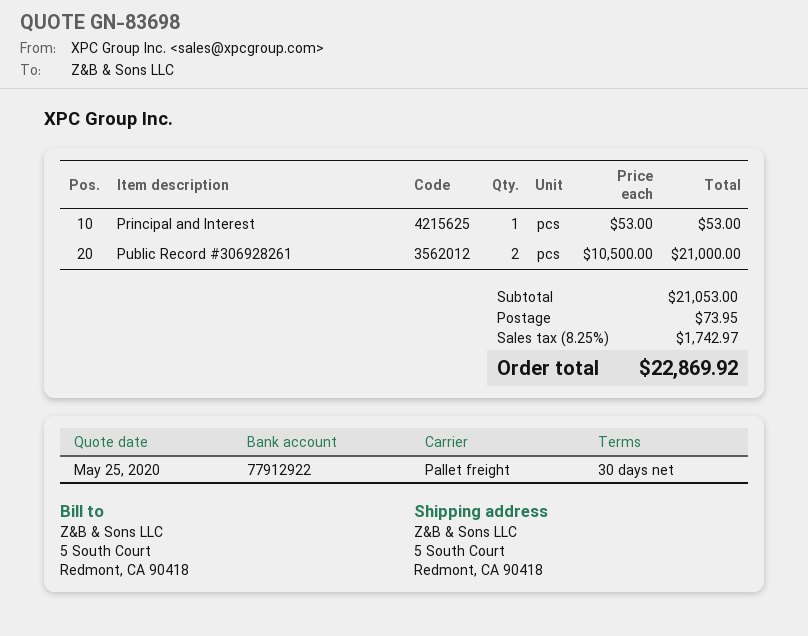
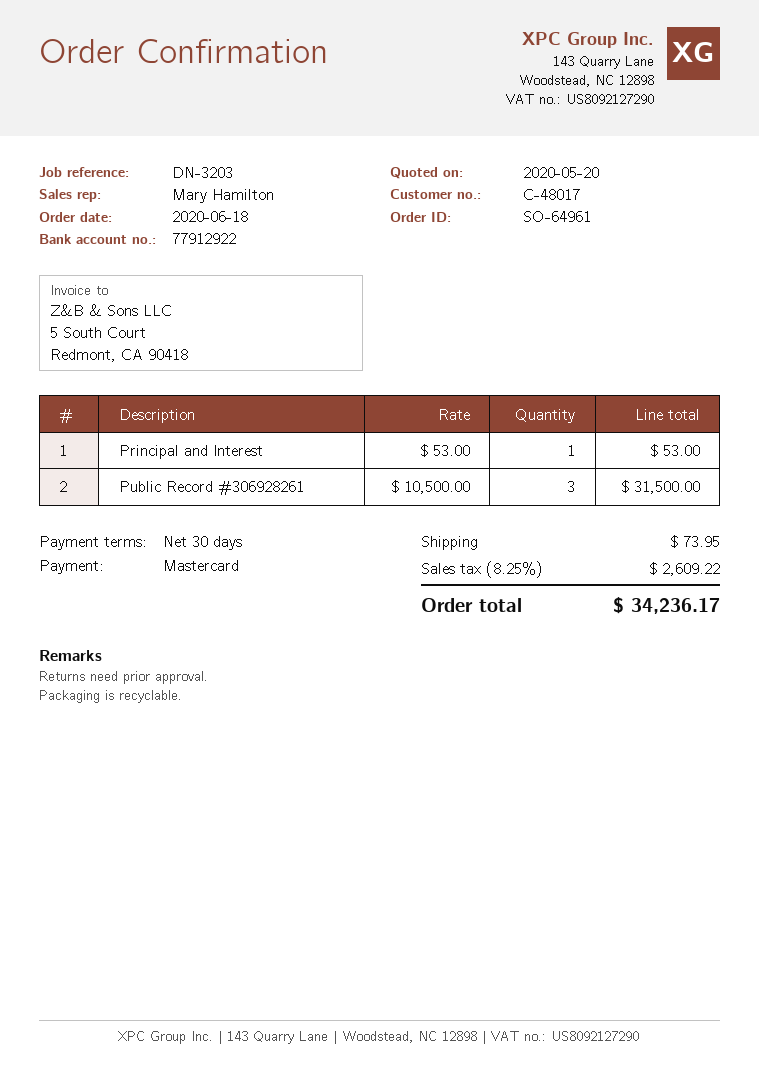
quote date: 2020-05-25 -> 2020-05-20
Public Record #306928261: 2 x 10500.00 = 21000.00 -> 3 x 10500.00 = 31500.00
tax: 8.25% = 1742.97 -> 8.25% = 2609.22
total: 22869.92 -> 34236.17

